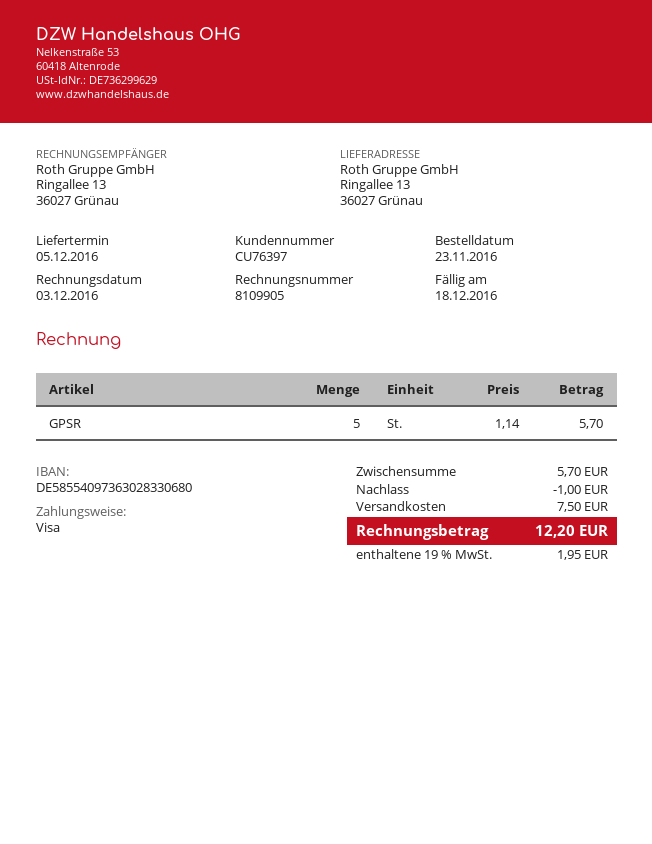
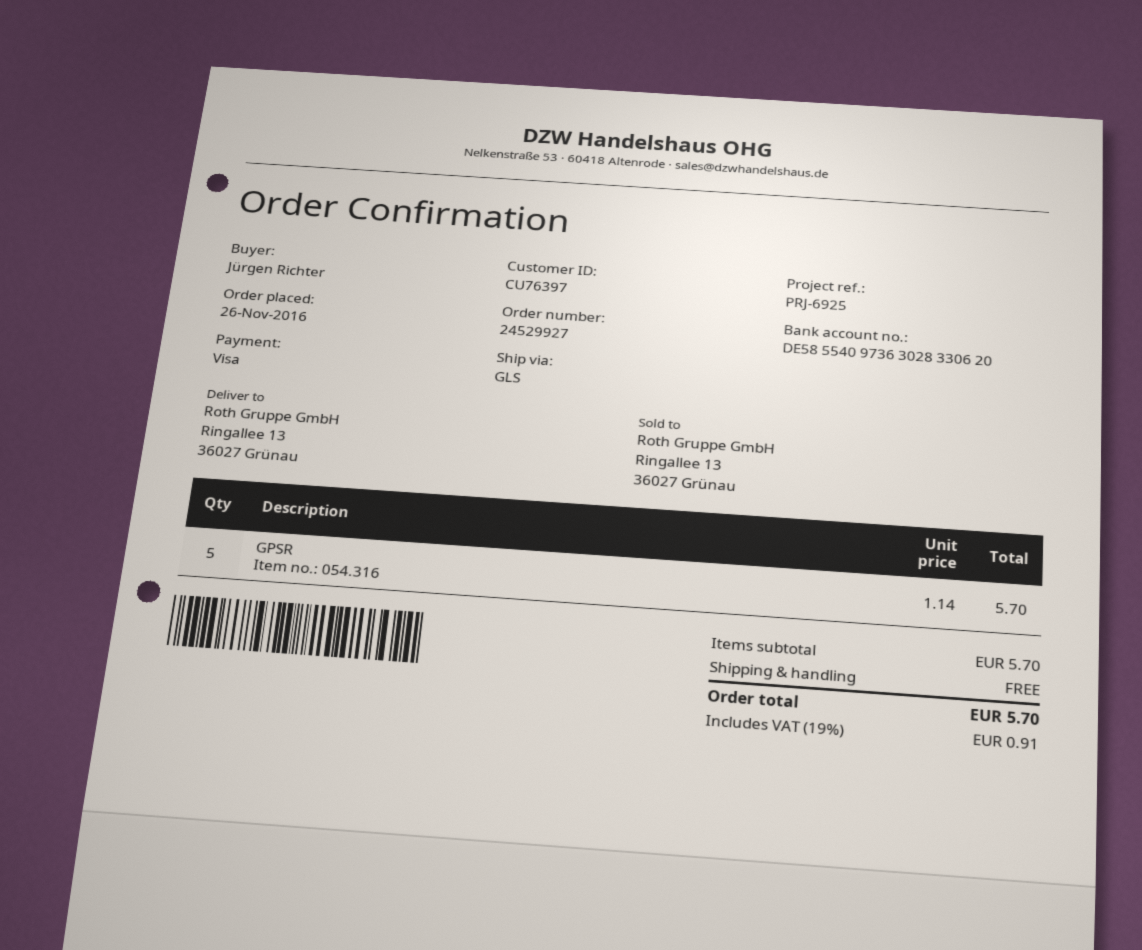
order date: 2016-11-23 -> 2016-11-26
bank account: DE58554097363028330680 -> DE58554097363028330620
discount: 1.00 -> none
shipping: 7.50 -> 0.00
tax: 19% = 1.95 -> 19% = 0.91
total: 12.20 -> 5.70

